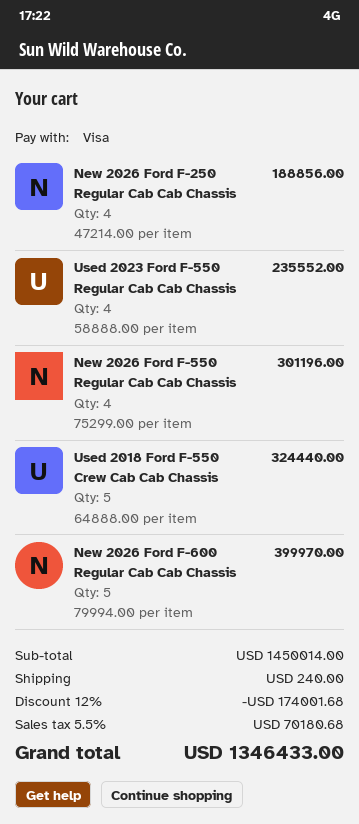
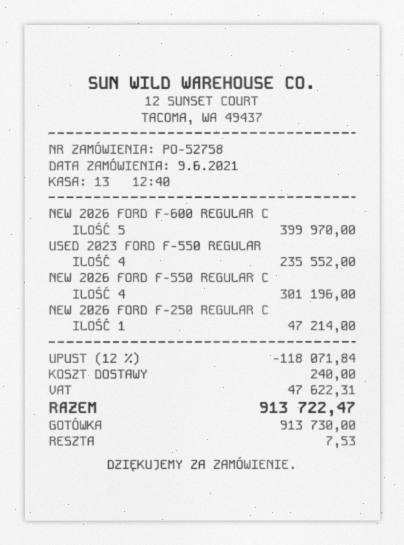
payment method: Visa -> cash
New 2026 Ford F-250 Regular Cab Cab Chassis: 4 for 188856.00 -> 1 for 47214.00
Used 2018 Ford F-550 Crew Cab Cab Chassis: 5 for 324440.00 -> none
discount: 12% = 174001.68 -> 12% = 118071.84
tax: 70180.68 -> 47622.31
total: 1346433.00 -> 913722.47

